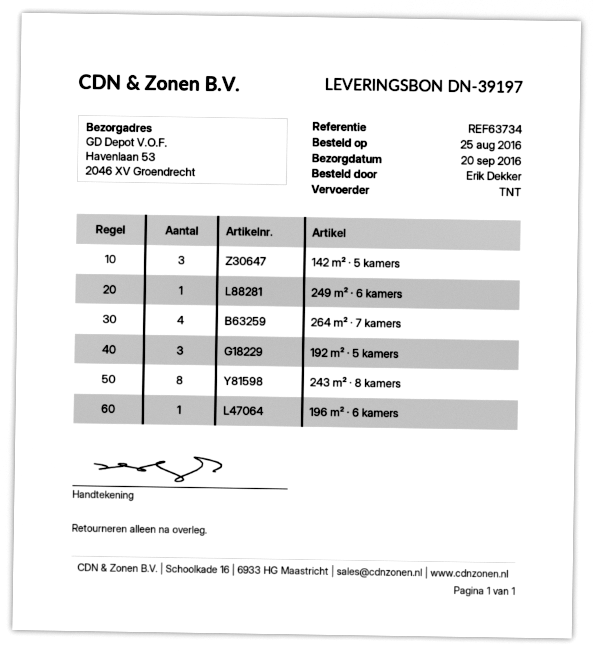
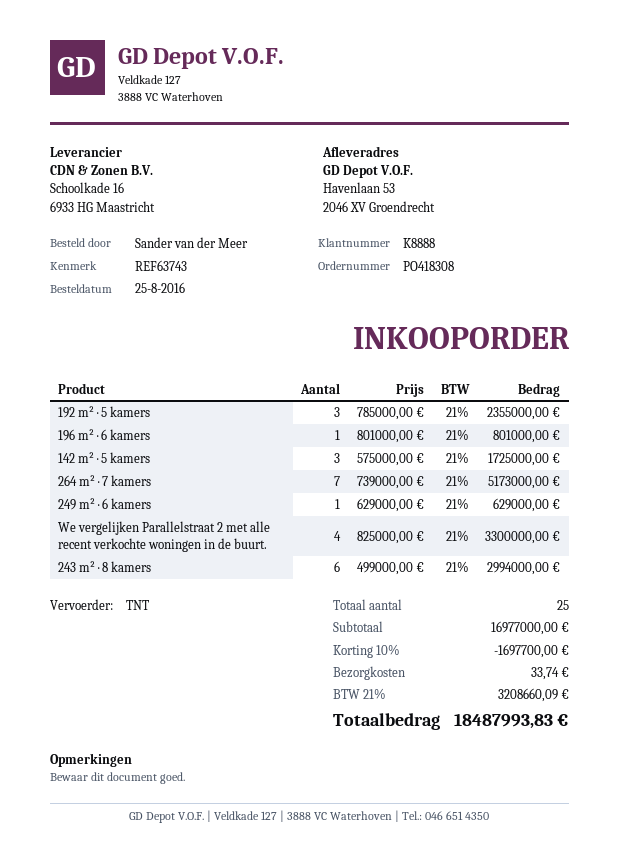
reference: REF63734 -> REF63743
ordered by: Erik Dekker -> Sander van der Meer
264 m² · 7 kamers: 4 -> 7
243 m² · 8 kamers: 8 -> 6
We vergelijken Parallelstraat 2 met alle recent verkochte woningen in de buurt.: none -> 4

